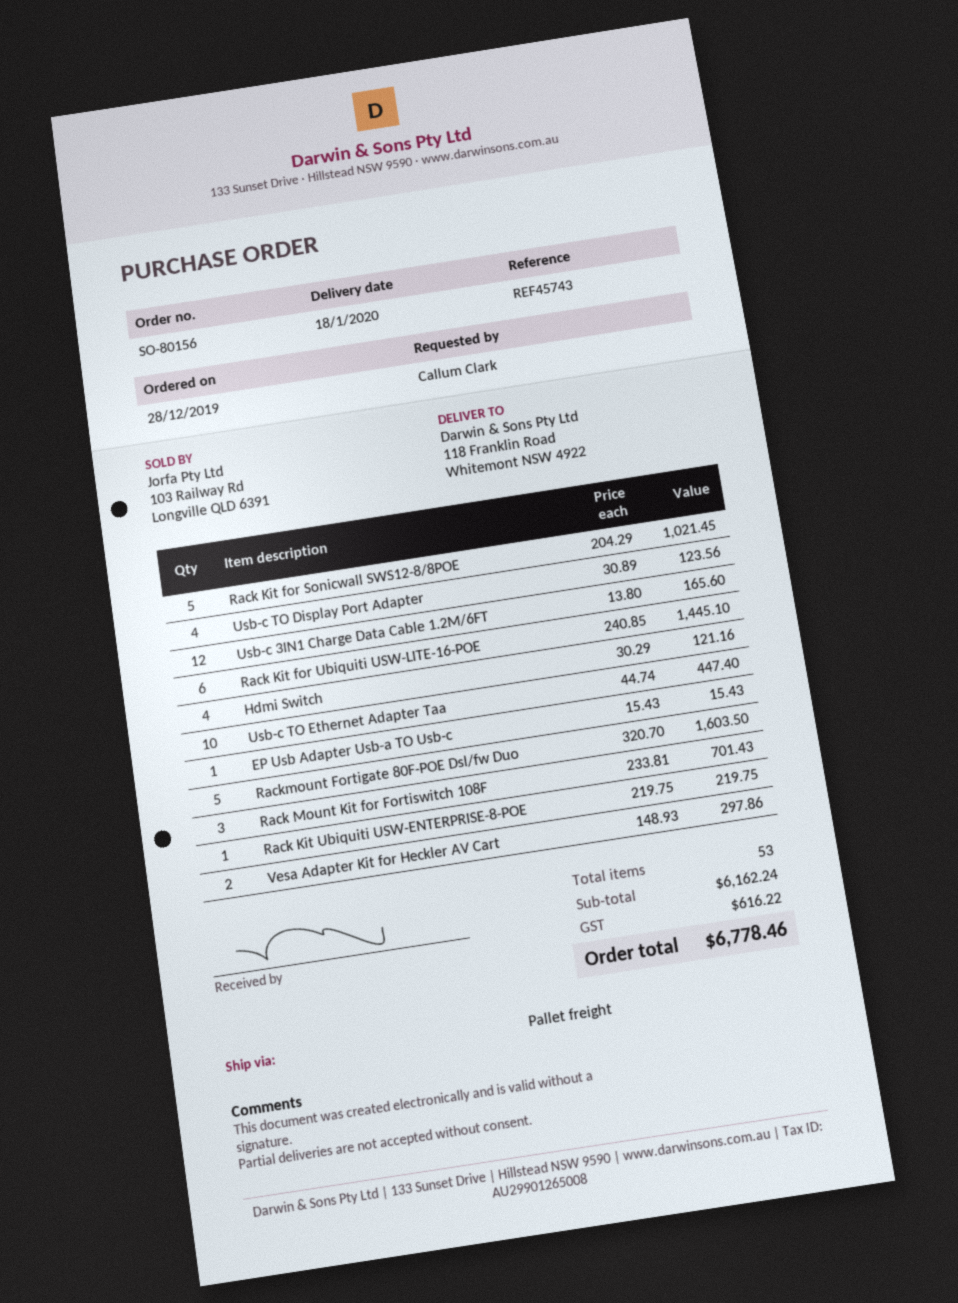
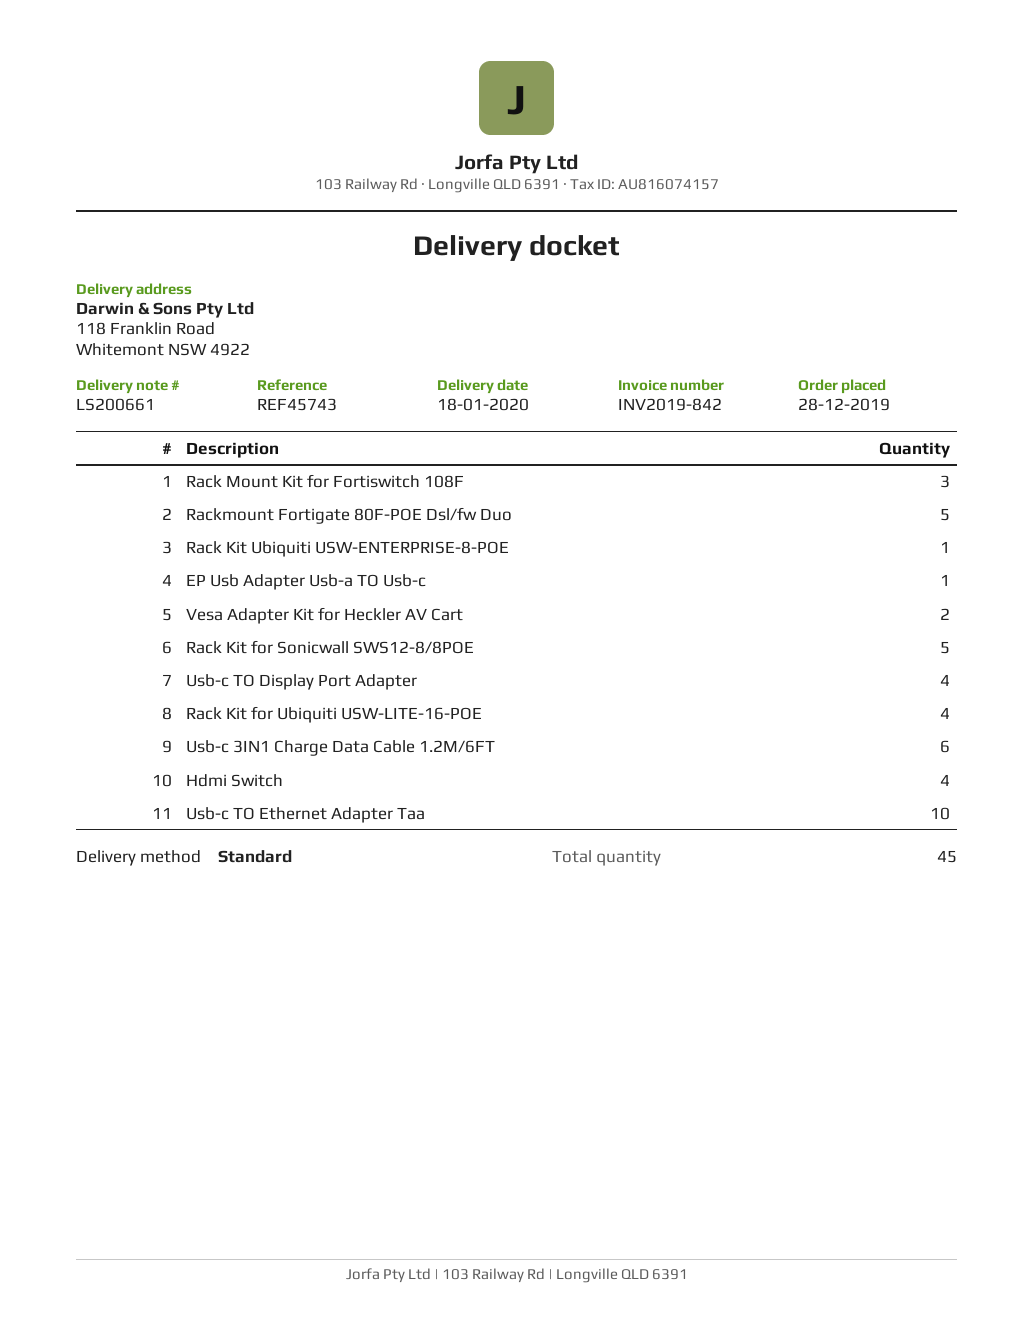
shipping method: pallet freight -> standard
Usb-c 3IN1 Charge Data Cable 1.2M/6FT: 12 -> 6
Rack Kit for Ubiquiti USW-LITE-16-POE: 6 -> 4
total quantity: 53 -> 45

